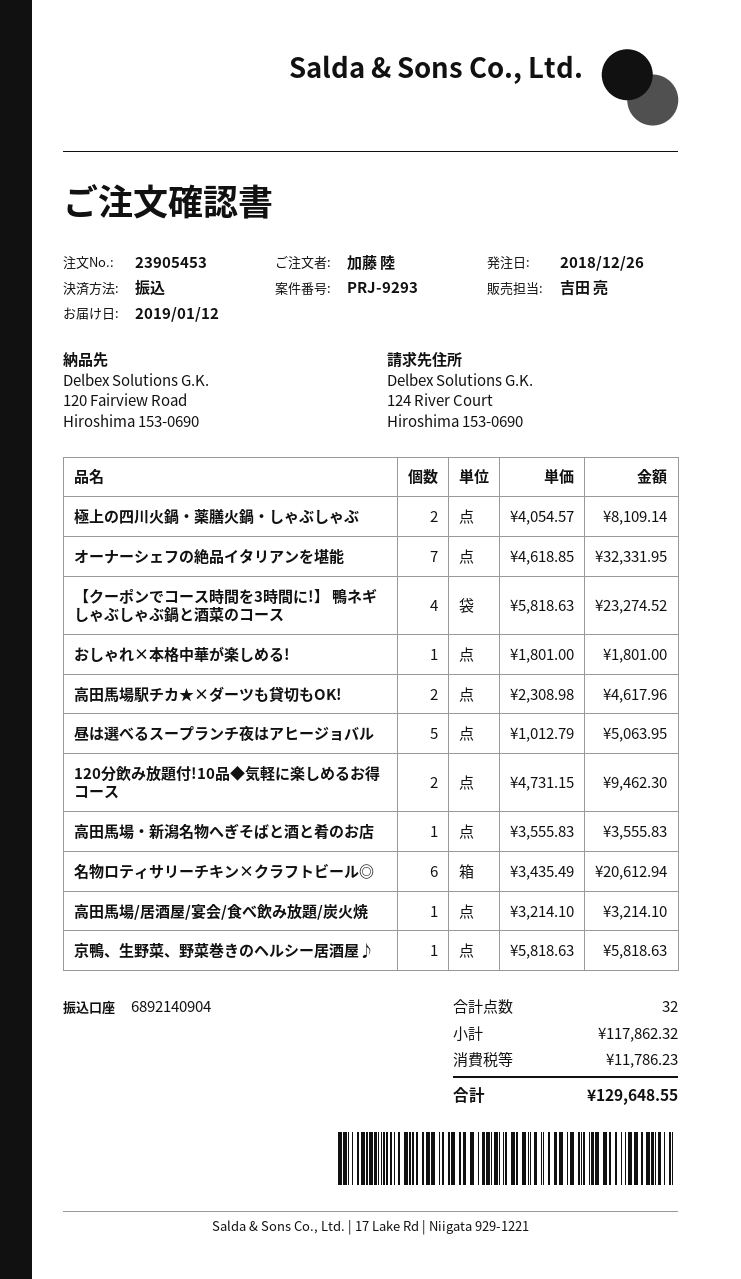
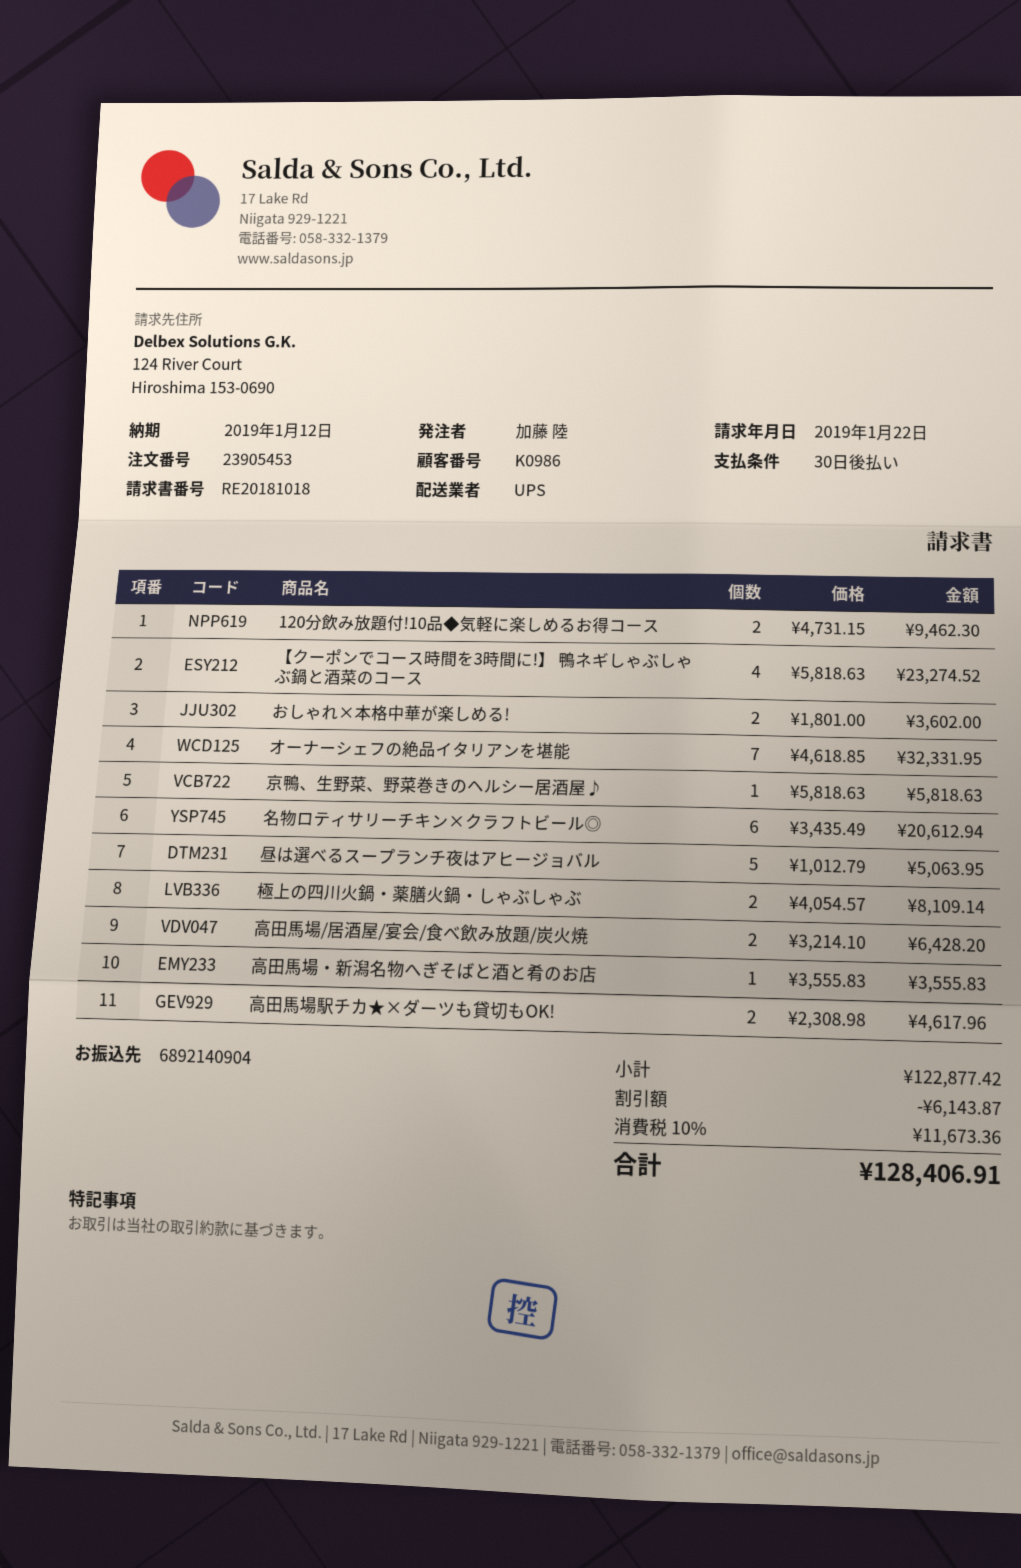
おしゃれ×本格中華が楽しめる!: 1 x 1801.00 = 1801.00 -> 2 x 1801.00 = 3602.00
高田馬場/居酒屋/宴会/食べ飲み放題/炭火焼: 1 x 3214.10 = 3214.10 -> 2 x 3214.10 = 6428.20
subtotal: 117862.32 -> 122877.42
discount: none -> 6143.87
tax: 11786.23 -> 11673.36
total: 129648.55 -> 128406.91

